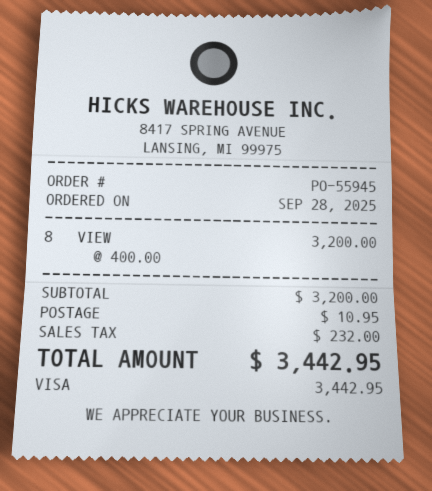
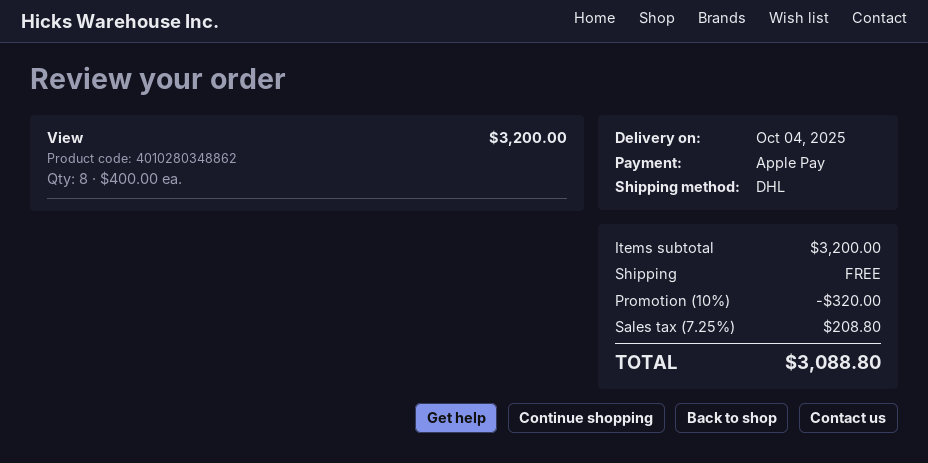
payment method: Visa -> Apple Pay
discount: none -> 10% = 320.00
shipping: 10.95 -> 0.00
tax: 232.00 -> 208.80
total: 3442.95 -> 3088.80

